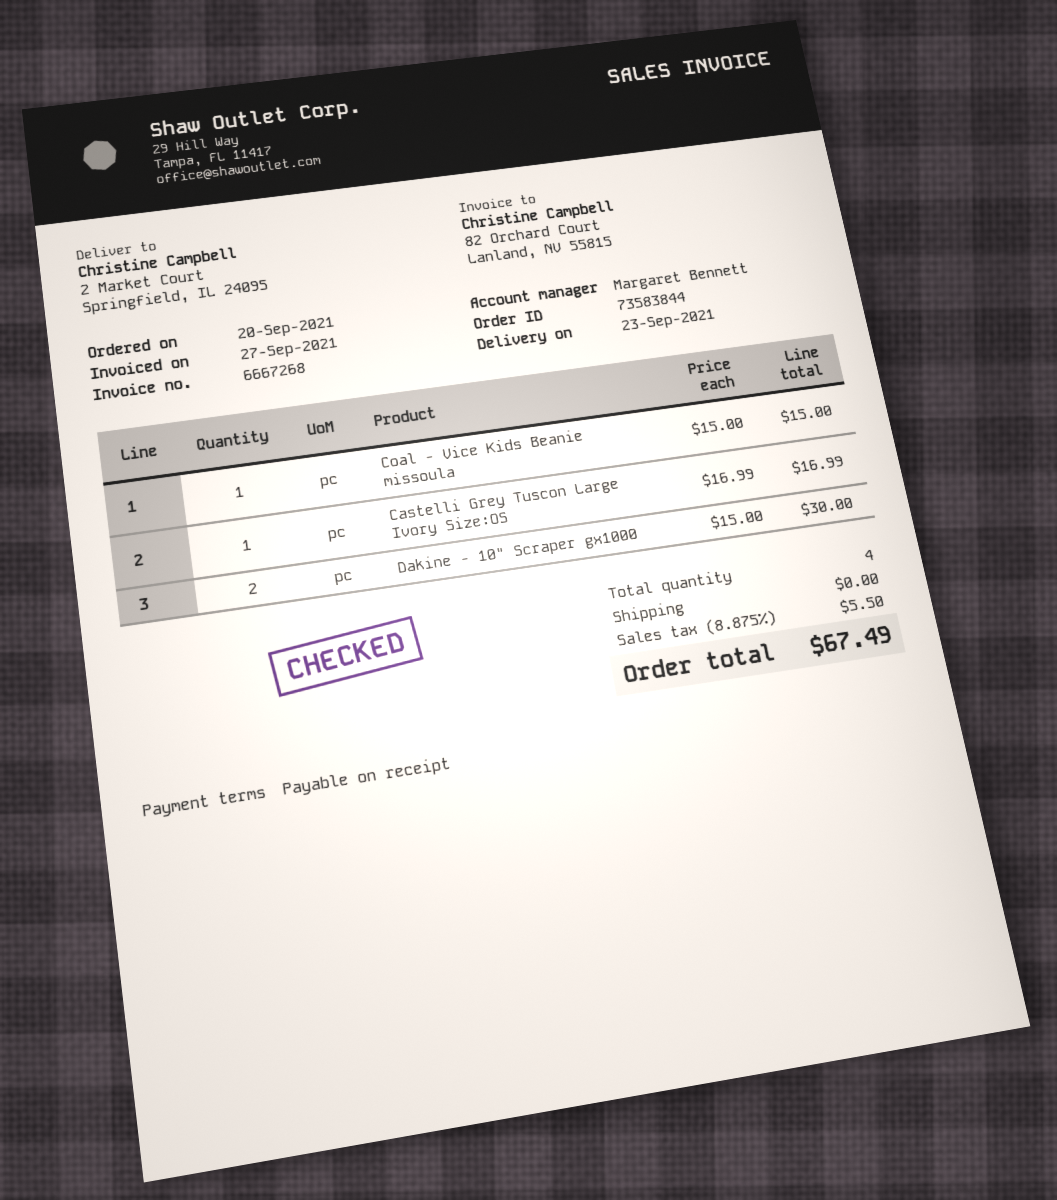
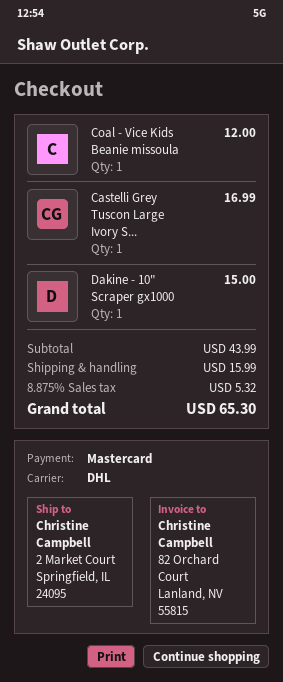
Coal - Vice Kids Beanie missoula: 1 for 15.00 -> 1 for 12.00
Dakine - 10" Scraper gx1000: 2 for 30.00 -> 1 for 15.00
shipping: 0.00 -> 15.99
tax: 8.875% = 5.50 -> 8.875% = 5.32
total: 67.49 -> 65.30

